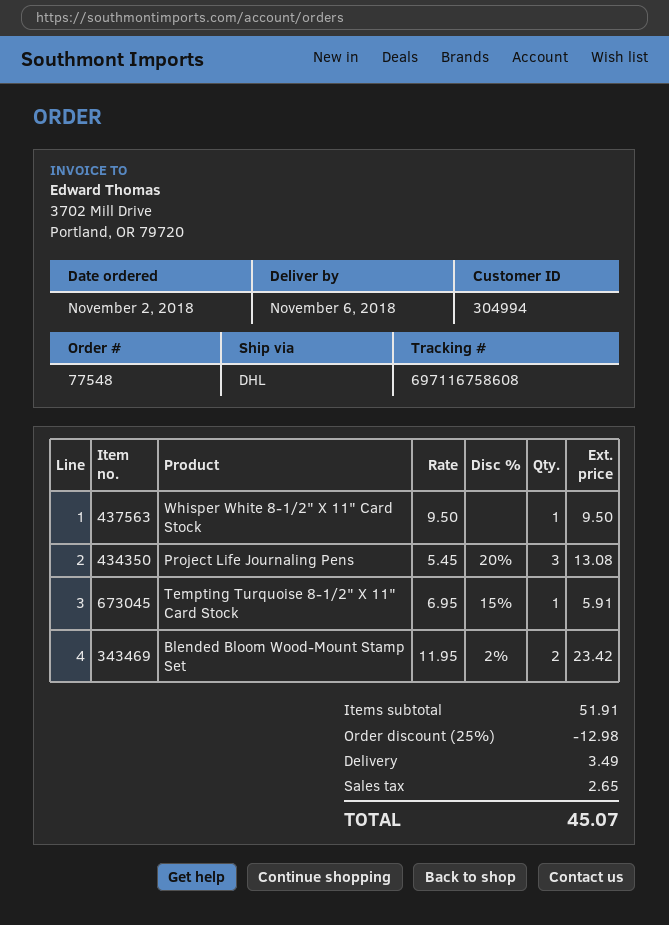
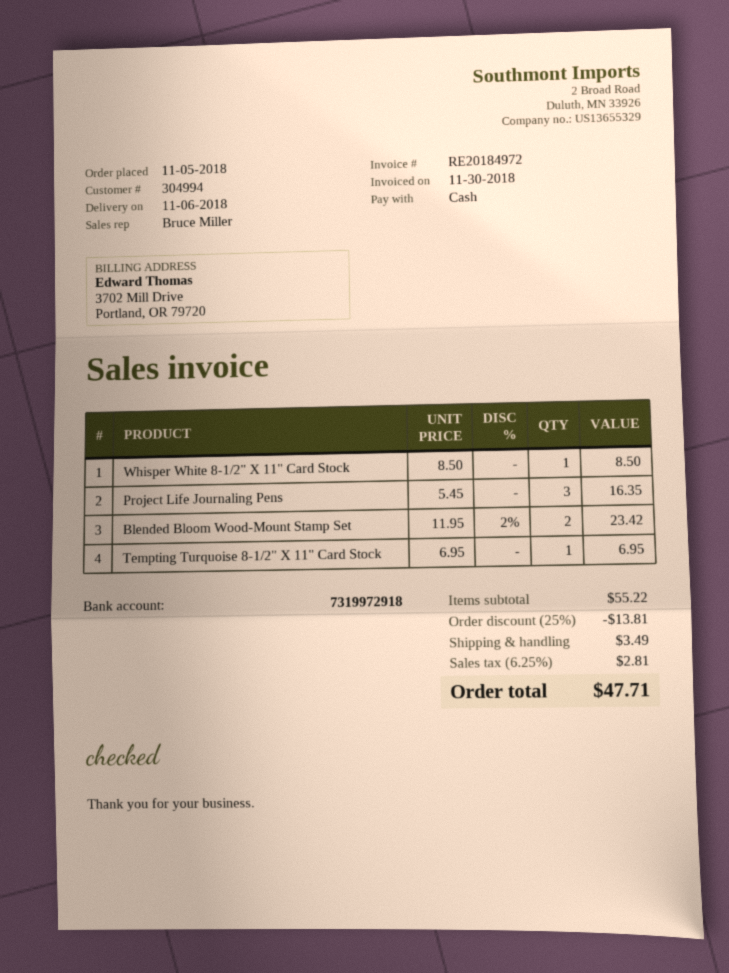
order date: 2018-11-02 -> 2018-11-05
Whisper White 8-1/2" X 11" Card Stock: 1 x 9.50 = 9.50 -> 1 x 8.50 = 8.50
Project Life Journaling Pens: 3 x 5.45 - 20% = 13.08 -> 3 x 5.45 = 16.35
Tempting Turquoise 8-1/2" X 11" Card Stock: 1 x 6.95 - 15% = 5.91 -> 1 x 6.95 = 6.95
subtotal: 51.91 -> 55.22
discount: 25% = 12.98 -> 25% = 13.81
tax: 2.65 -> 2.81
total: 45.07 -> 47.71

